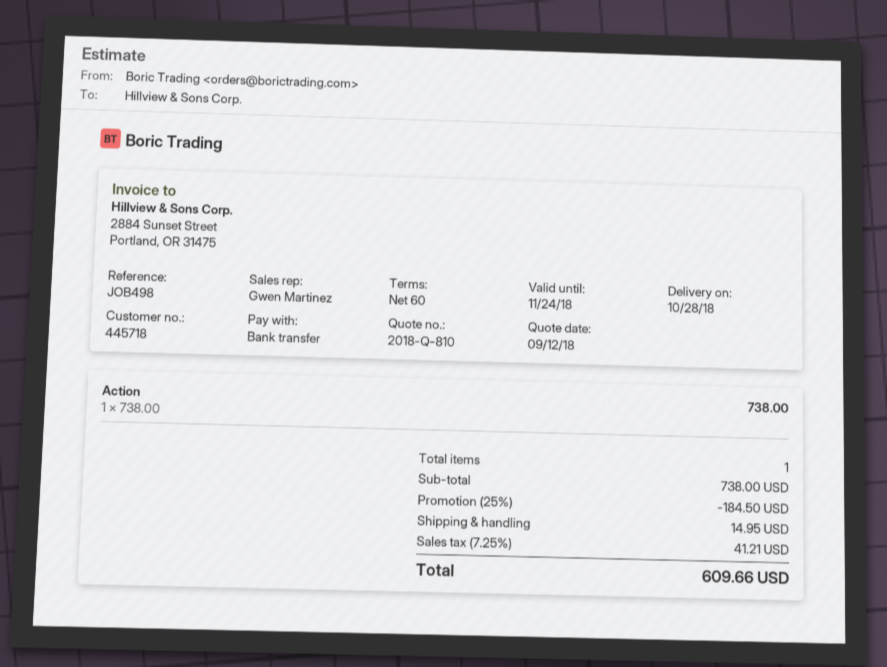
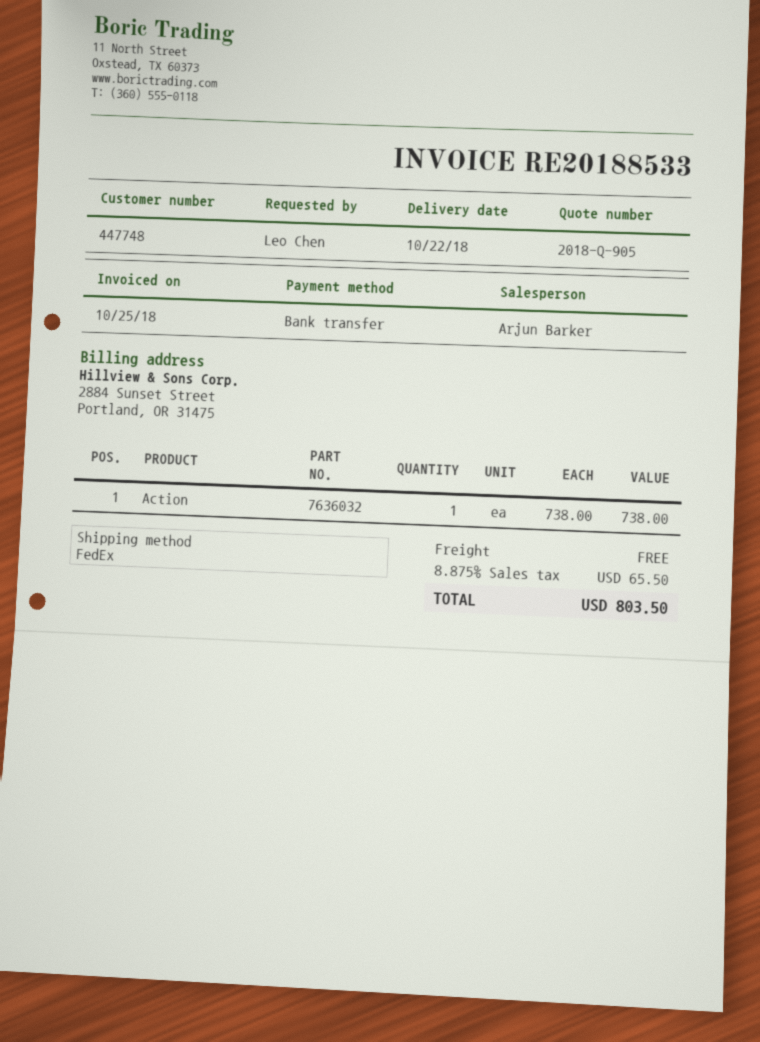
quote number: 2018-Q-810 -> 2018-Q-905
delivery date: 2018-10-28 -> 2018-10-22
customer number: 445718 -> 447748
sales rep: Gwen Martinez -> Arjun Barker
discount: 25% = 184.50 -> none
shipping: 14.95 -> 0.00
tax: 7.25% = 41.21 -> 8.875% = 65.50
total: 609.66 -> 803.50

